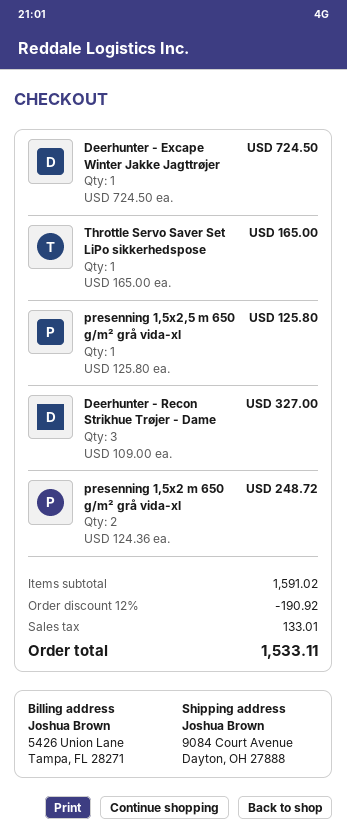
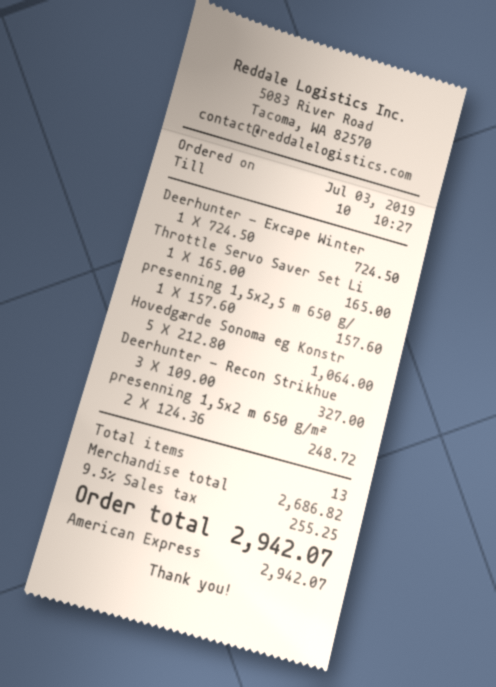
presenning 1,5x2,5 m 650 g/m² grå vida-xl: 1 x 125.80 = 125.80 -> 1 x 157.60 = 157.60
Hovedgærde Sonoma eg Konstr: none -> 5 x 212.80 = 1064.00
subtotal: 1591.02 -> 2686.82
discount: 12% = 190.92 -> none
tax: 133.01 -> 255.25
total: 1533.11 -> 2942.07

